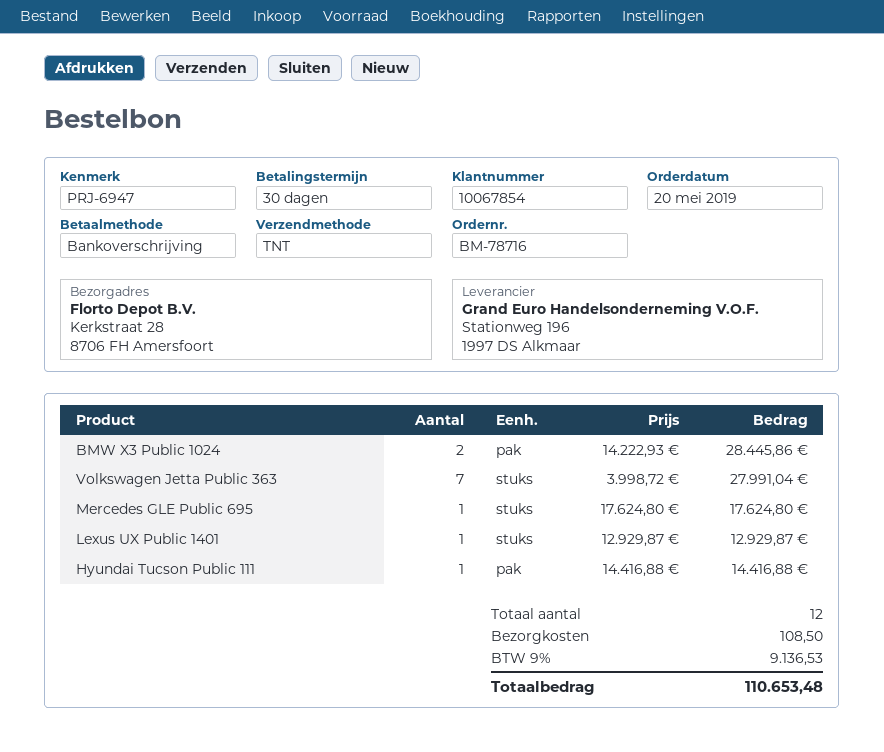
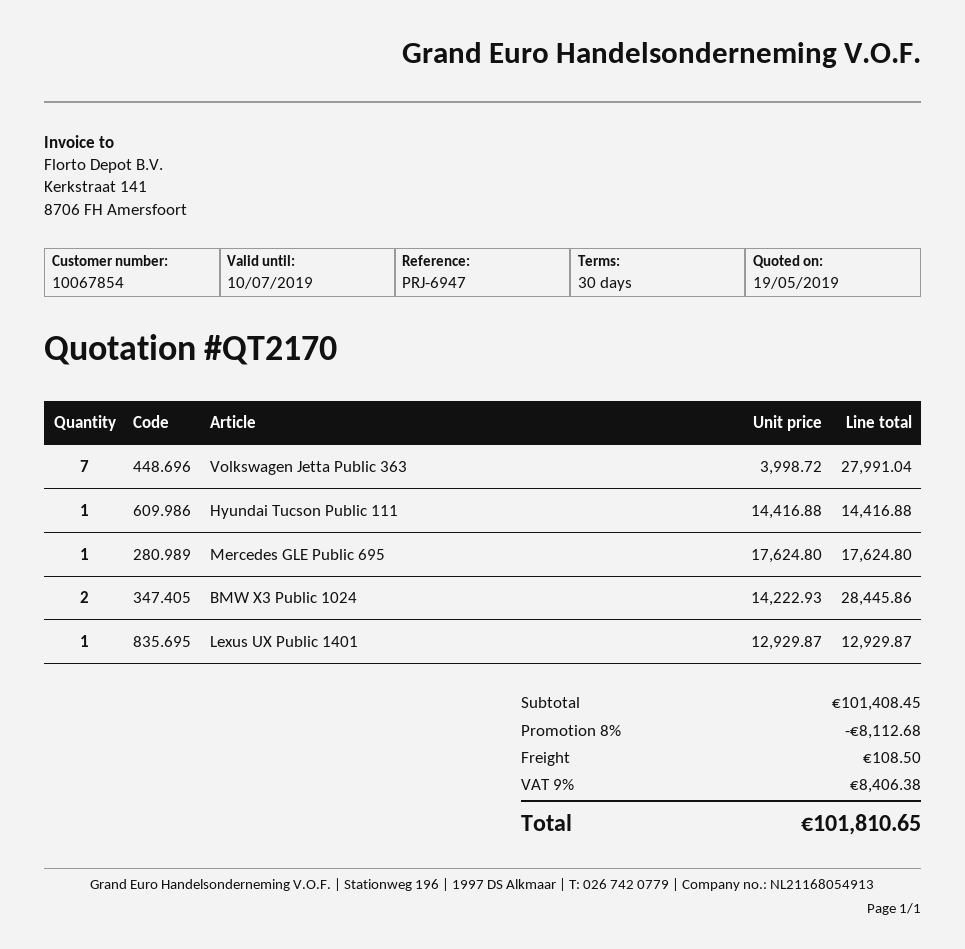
discount: none -> 8% = 8112.68
tax: 9% = 9136.53 -> 9% = 8406.38
total: 110653.48 -> 101810.65

